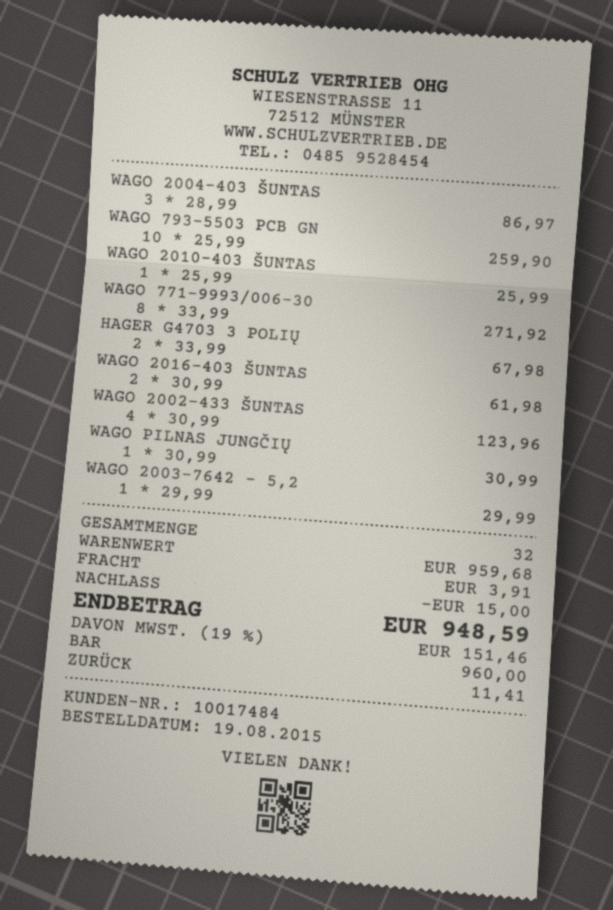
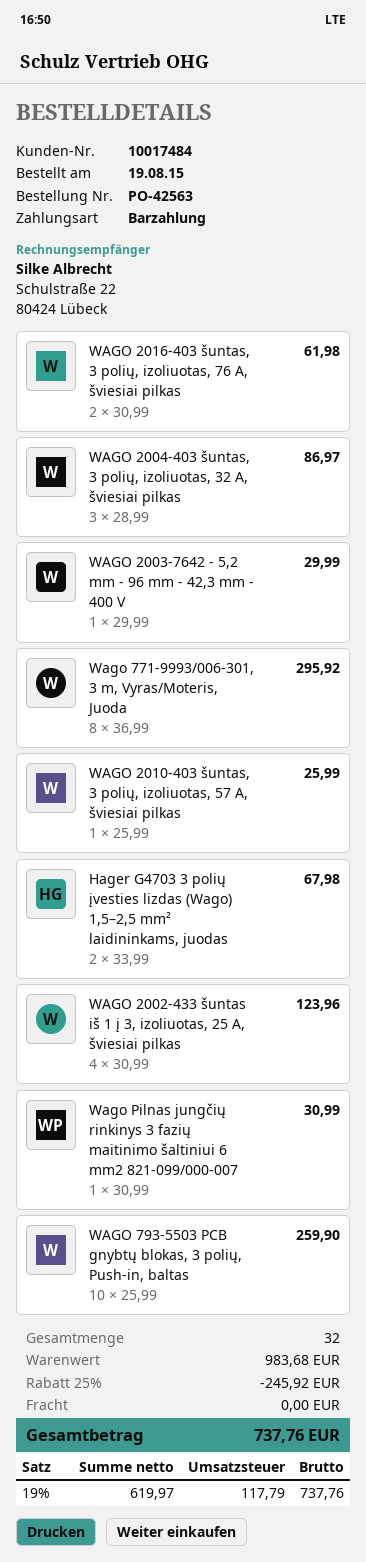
WAGO 771-9993/006-30: 8 x 33.99 = 271.92 -> 8 x 36.99 = 295.92
subtotal: 959.68 -> 983.68
discount: 15.00 -> 245.92
shipping: 3.91 -> 0.00
tax: 19% = 151.46 -> 19% = 117.79
total: 948.59 -> 737.76

